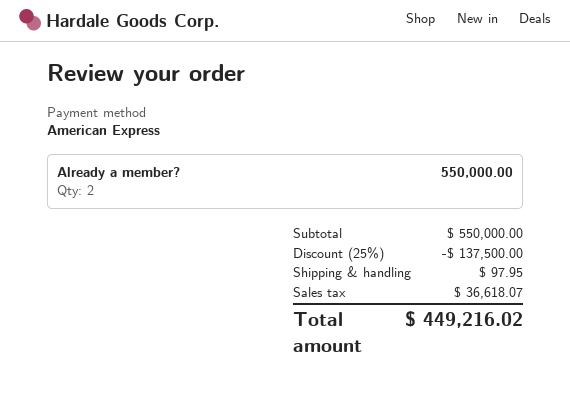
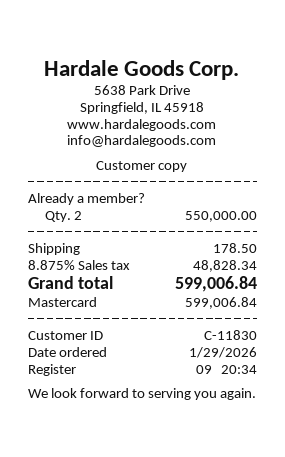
payment method: American Express -> Mastercard
discount: 25% = 137500.00 -> none
shipping: 97.95 -> 178.50
tax: 36618.07 -> 48828.34
total: 449216.02 -> 599006.84

